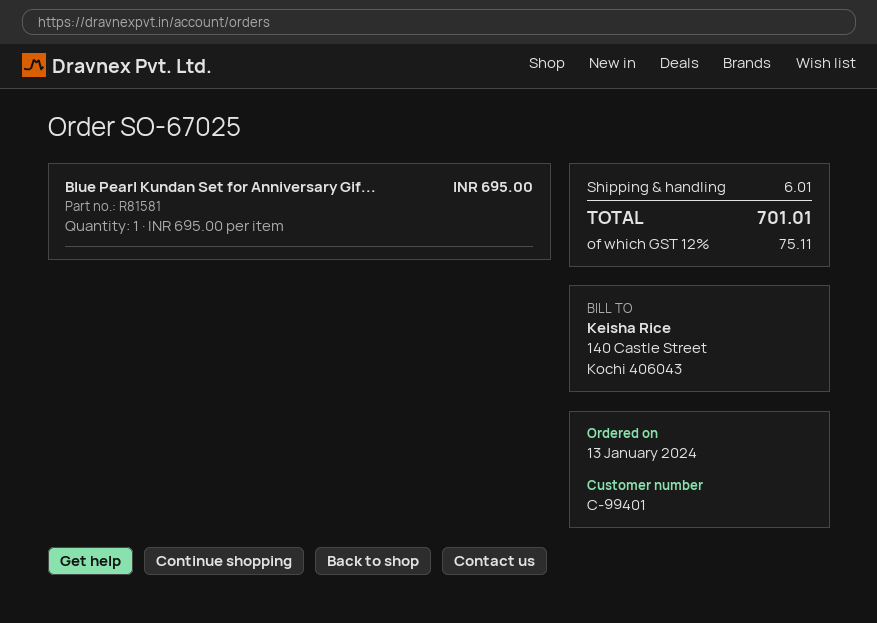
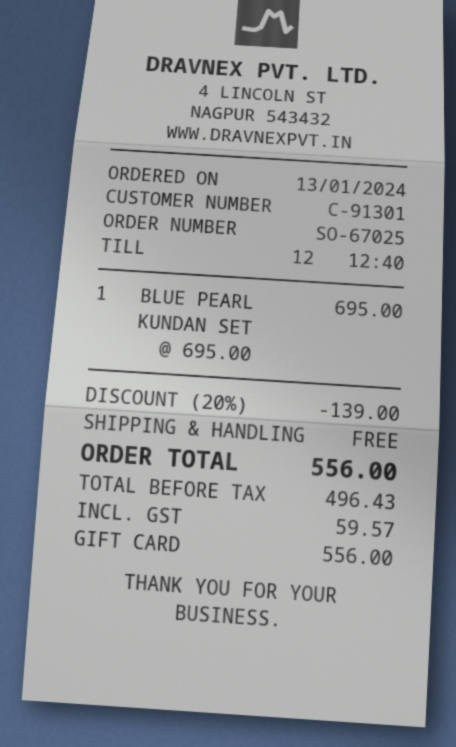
customer number: C-99401 -> C-91301
discount: none -> 20% = 139.00
shipping: 6.01 -> 0.00
tax: 75.11 -> 59.57
total: 701.01 -> 556.00

